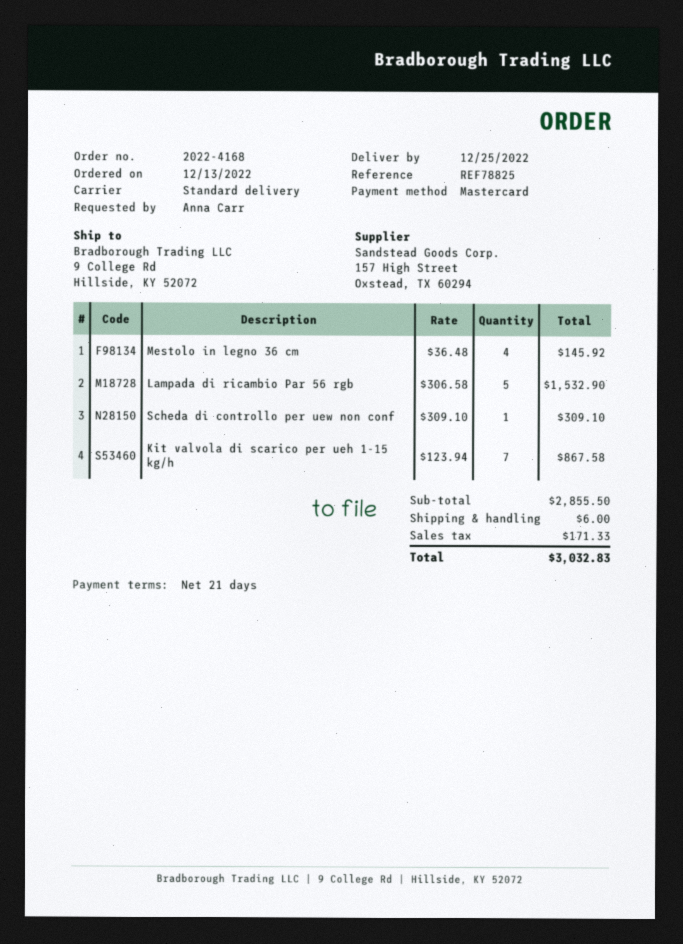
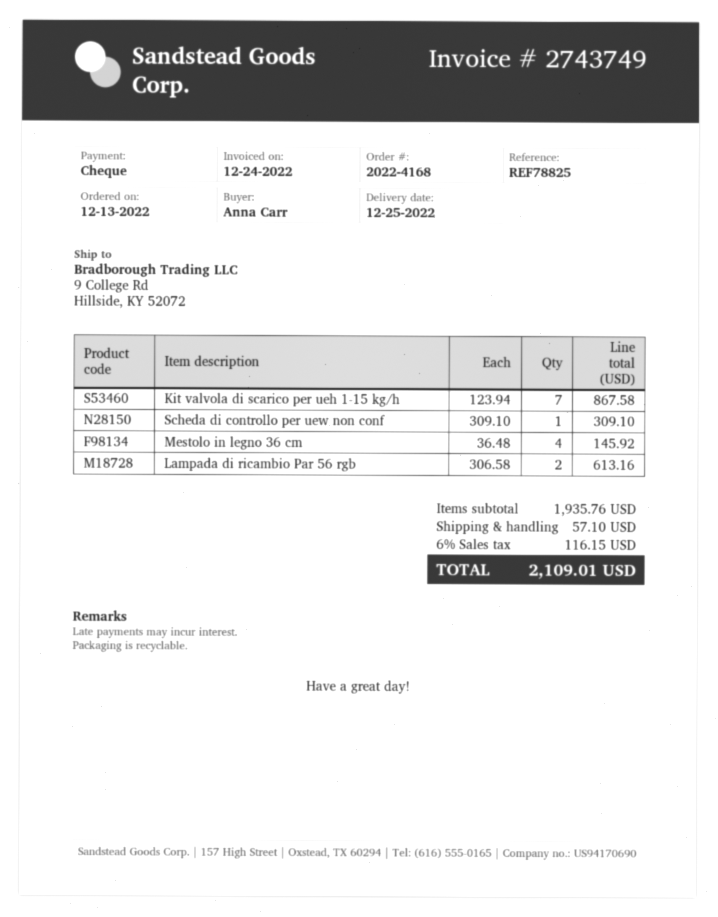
payment method: Mastercard -> cheque
Lampada di ricambio Par 56 rgb: 5 x 306.58 = 1532.90 -> 2 x 306.58 = 613.16
subtotal: 2855.50 -> 1935.76
shipping: 6.00 -> 57.10
tax: 171.33 -> 116.15
total: 3032.83 -> 2109.01

